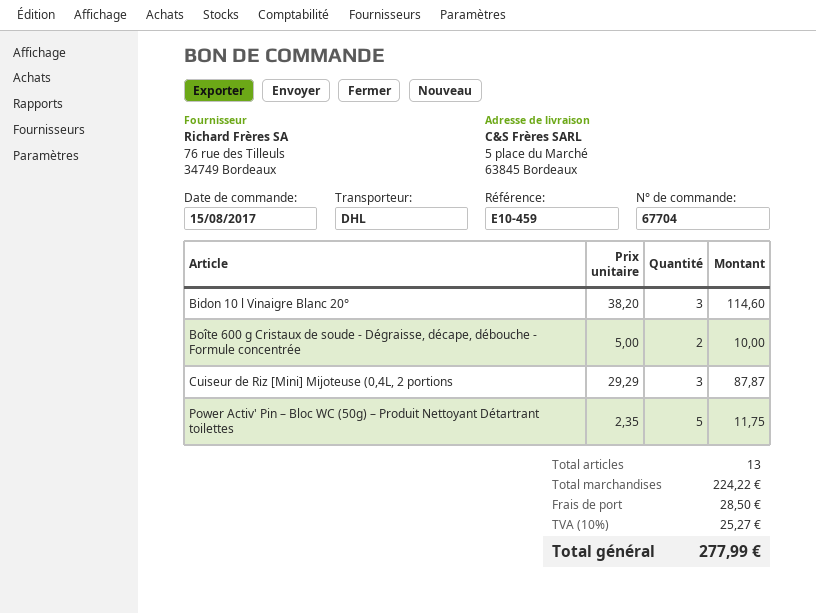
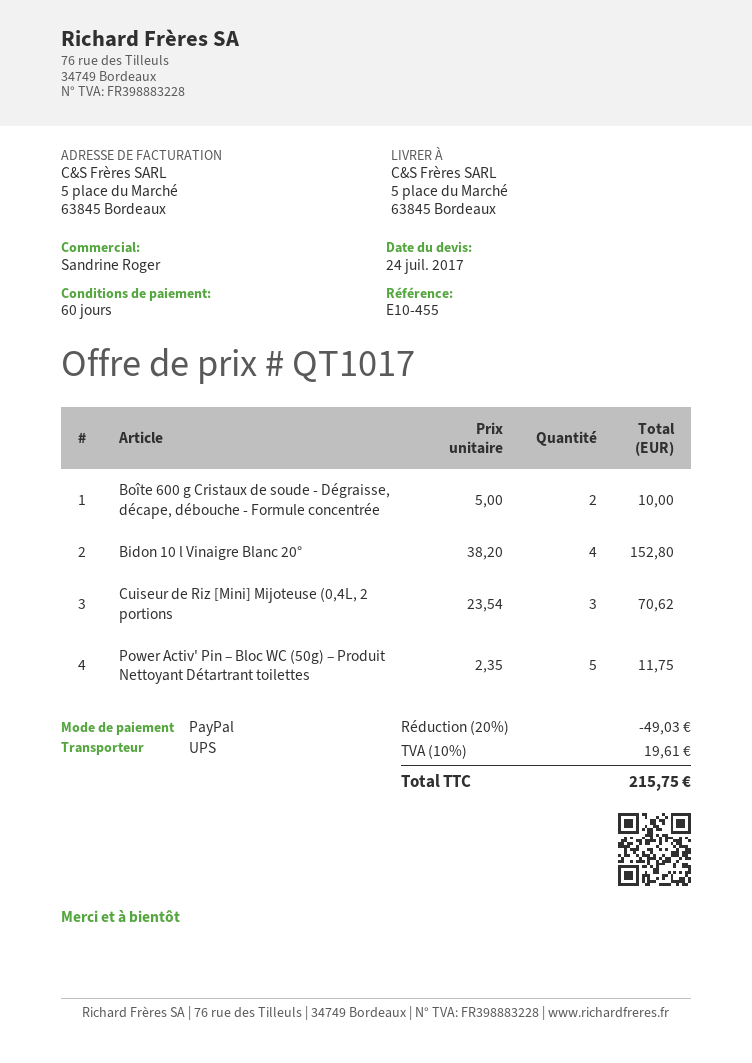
reference: E10-459 -> E10-455
shipping method: DHL -> UPS
Bidon 10 l Vinaigre Blanc 20°: 3 x 38.20 = 114.60 -> 4 x 38.20 = 152.80
Cuiseur de Riz [Mini] Mijoteuse (0,4L, 2 portions: 3 x 29.29 = 87.87 -> 3 x 23.54 = 70.62
discount: none -> 20% = 49.03
shipping: 28.50 -> none
tax: 10% = 25.27 -> 10% = 19.61
total: 277.99 -> 215.75

